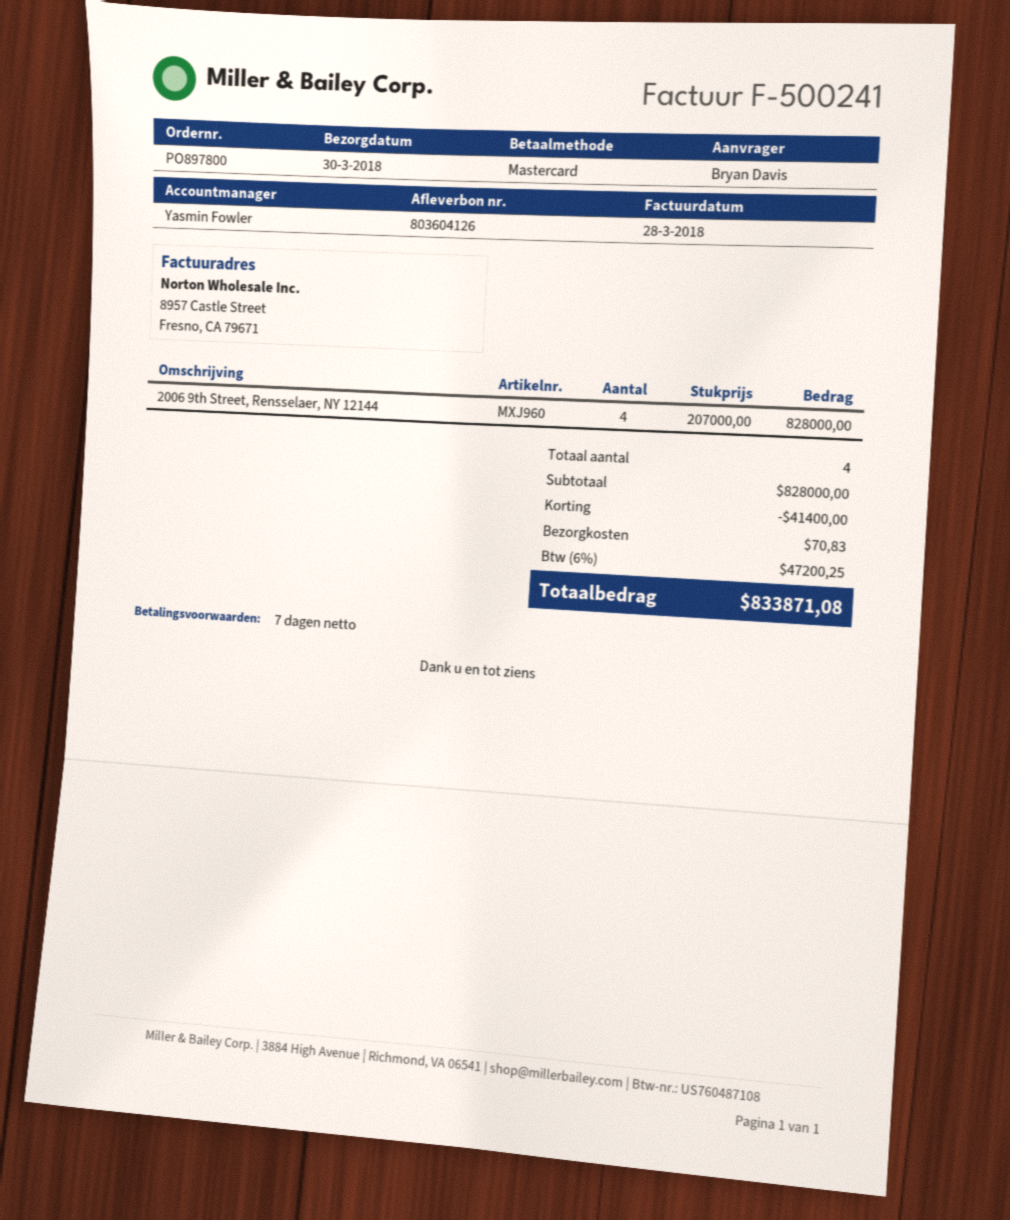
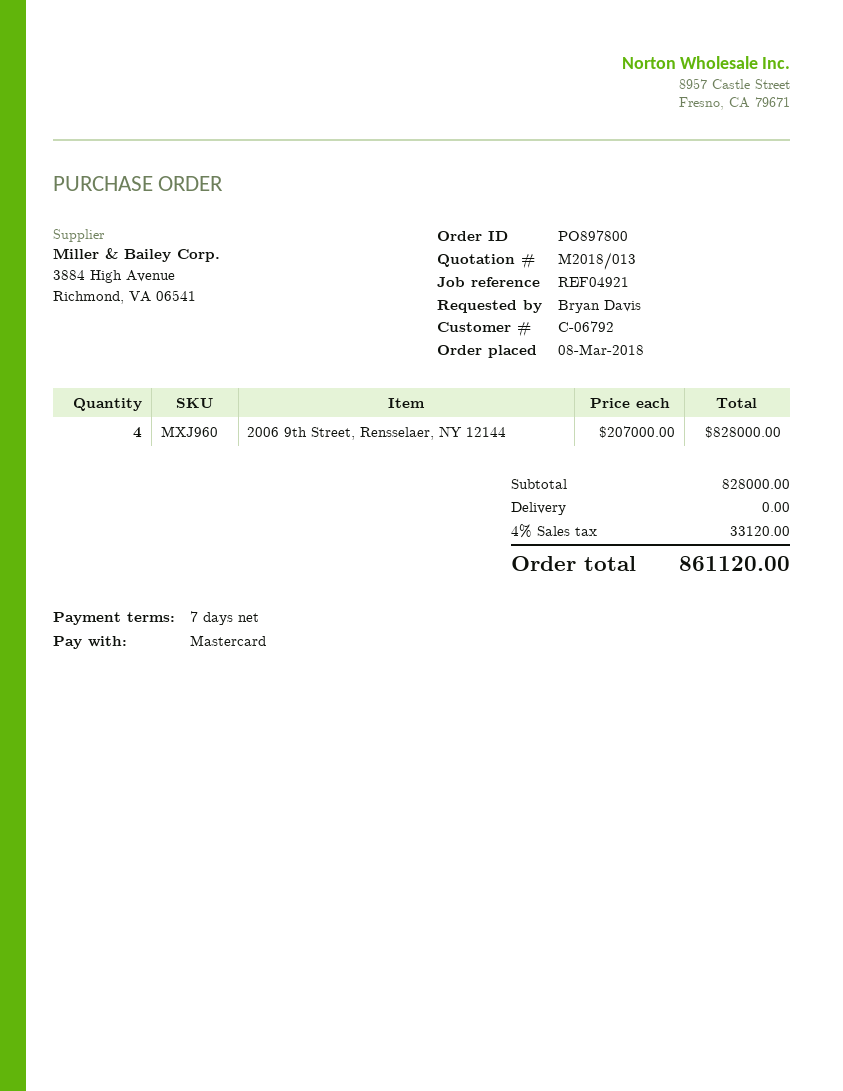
discount: 41400.00 -> none
shipping: 70.83 -> 0.00
tax: 6% = 47200.25 -> 4% = 33120.00
total: 833871.08 -> 861120.00

